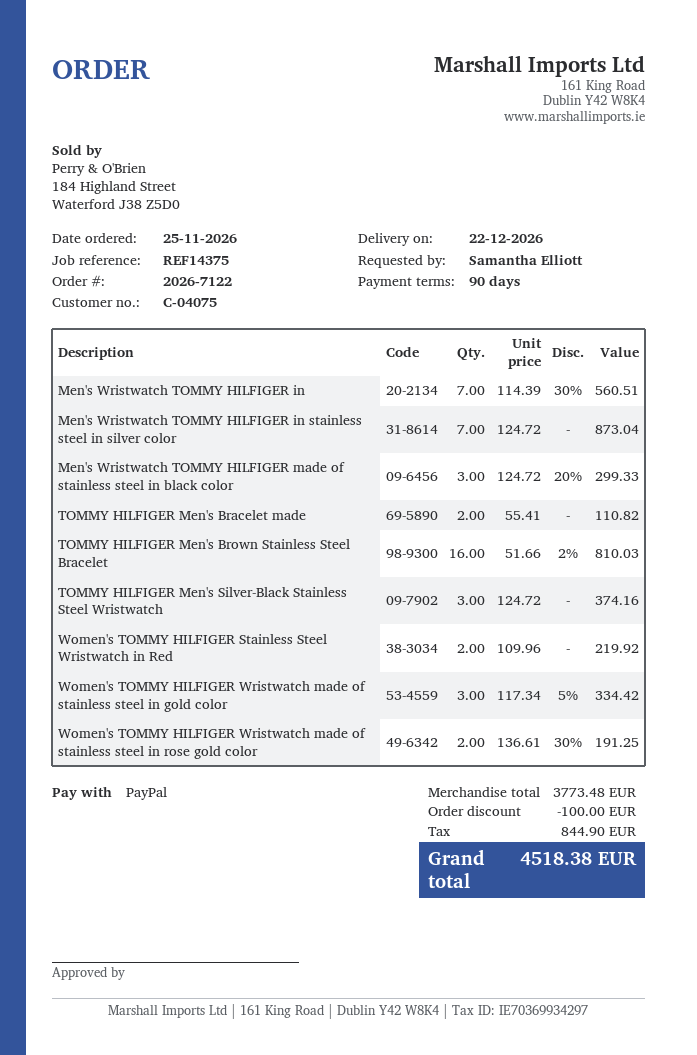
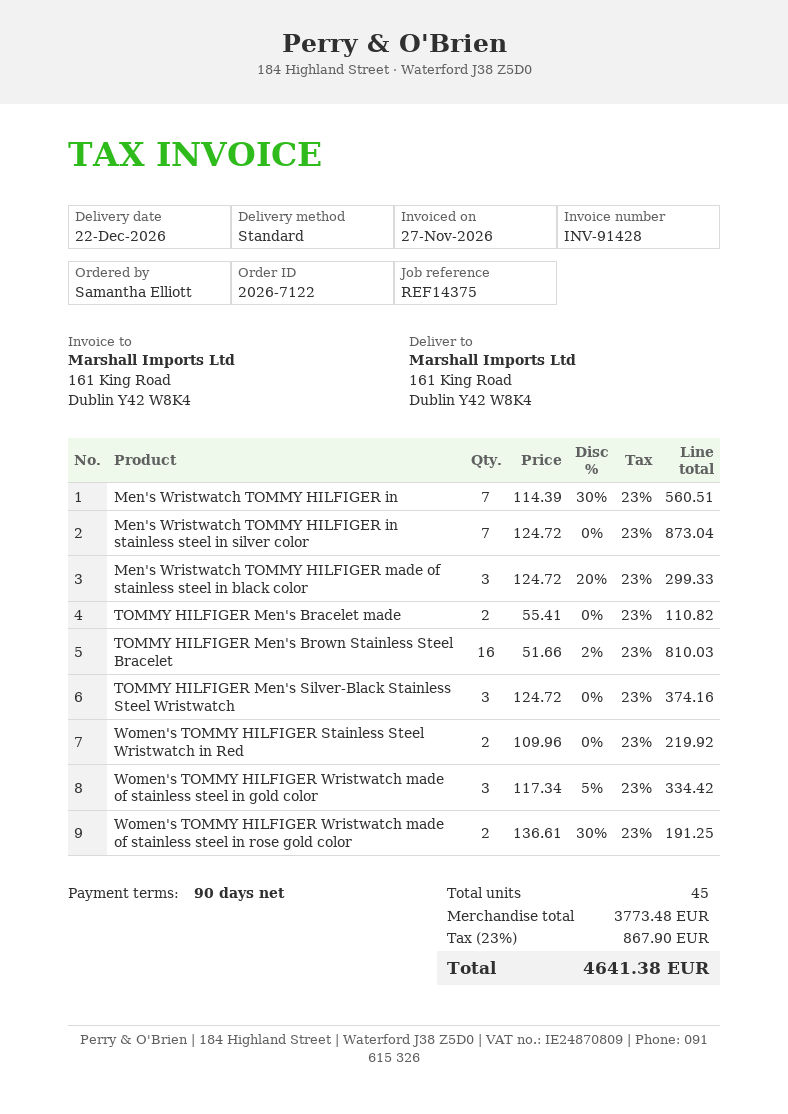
discount: 100.00 -> none
tax: 844.90 -> 867.90
total: 4518.38 -> 4641.38

